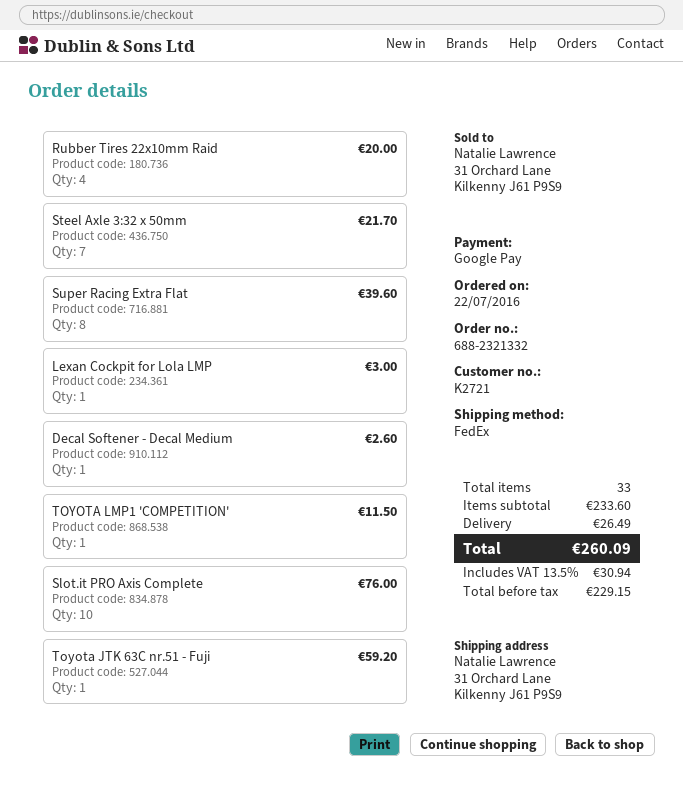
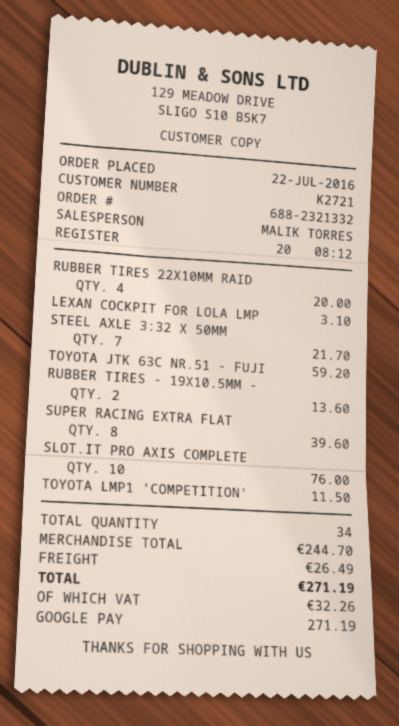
Lexan Cockpit for Lola LMP: 1 for 3.00 -> 1 for 3.10
Decal Softener - Decal Medium: 1 for 2.60 -> none
RUBBER TIRES - 19X10.5MM -: none -> 2 for 13.60
total quantity: 33 -> 34
subtotal: 233.60 -> 244.70
tax: 30.94 -> 32.26
total: 260.09 -> 271.19

